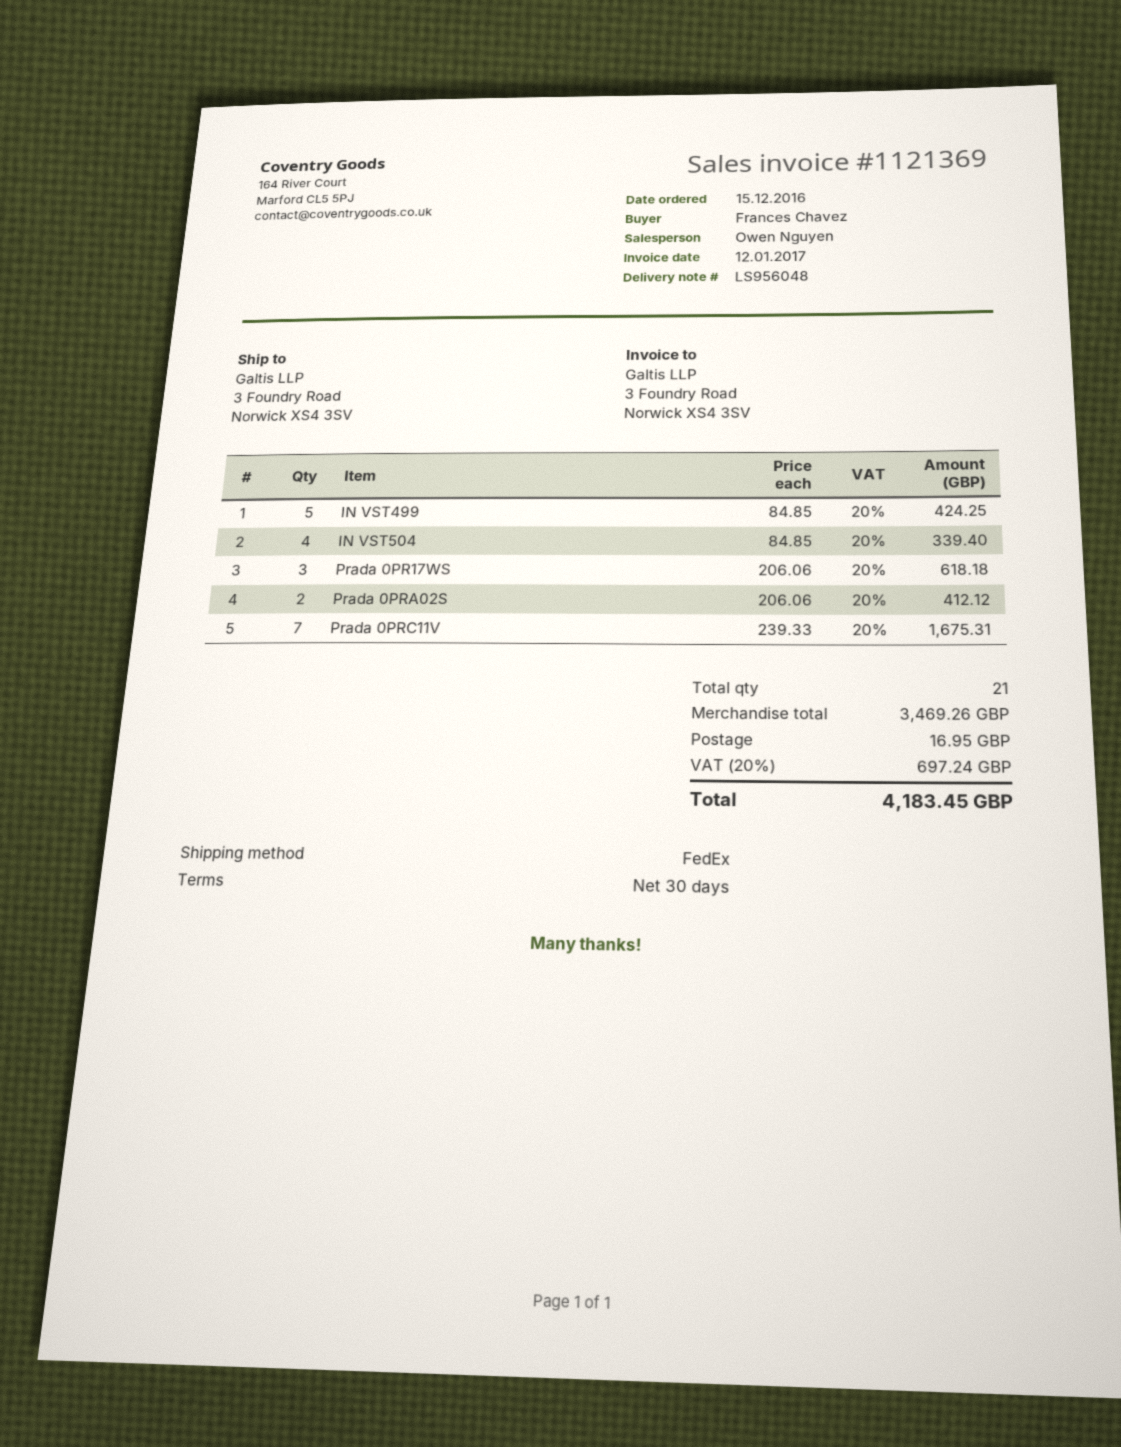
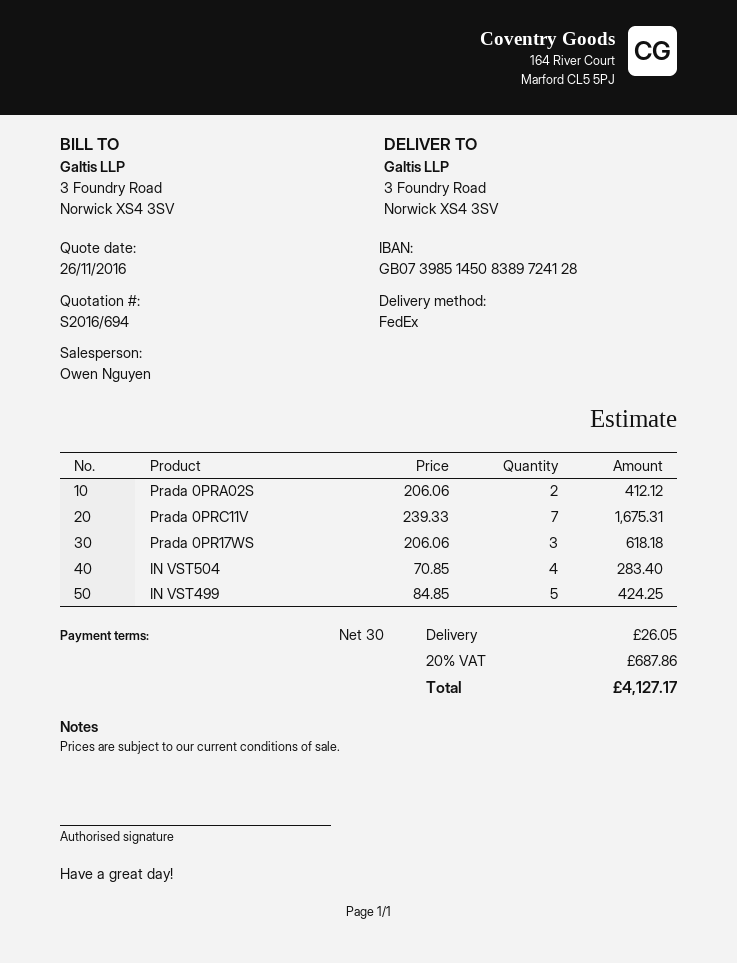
IN VST504: 4 x 84.85 = 339.40 -> 4 x 70.85 = 283.40
shipping: 16.95 -> 26.05
tax: 20% = 697.24 -> 20% = 687.86
total: 4183.45 -> 4127.17

